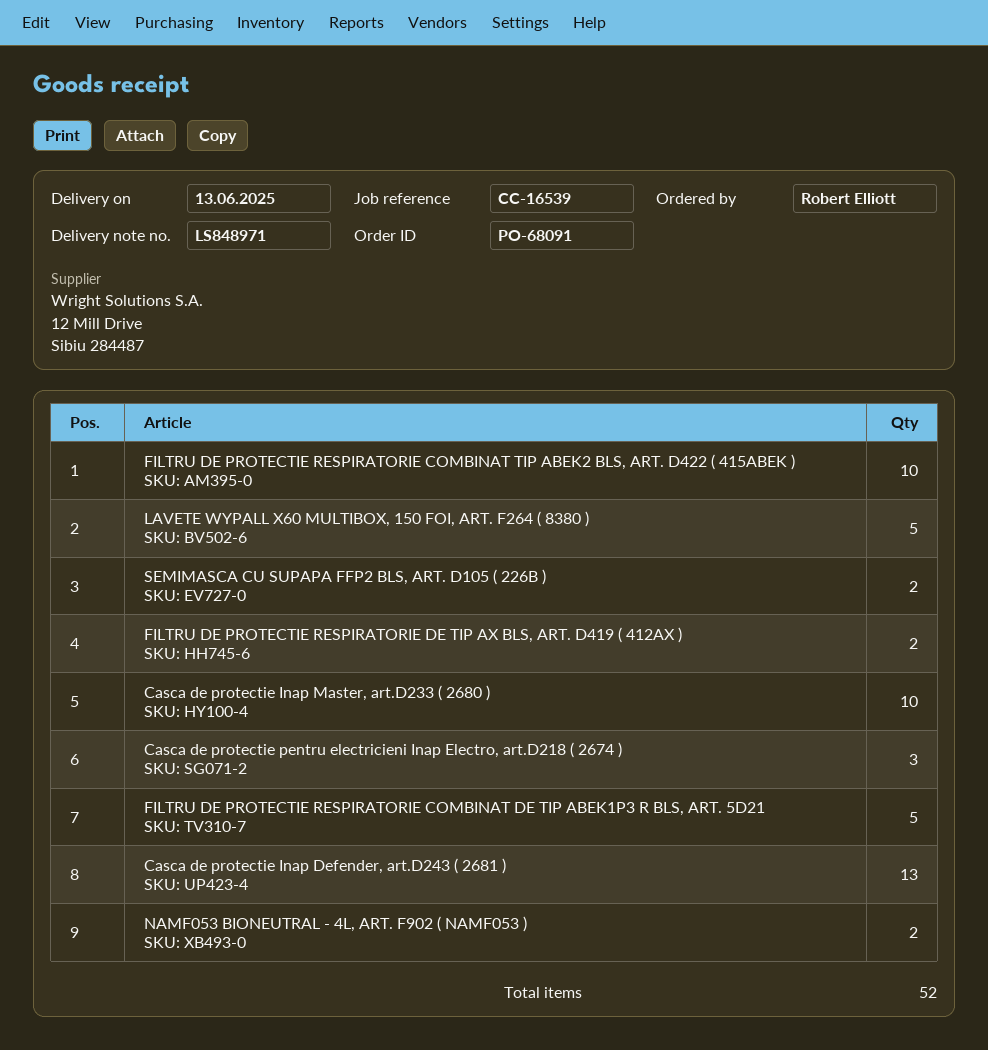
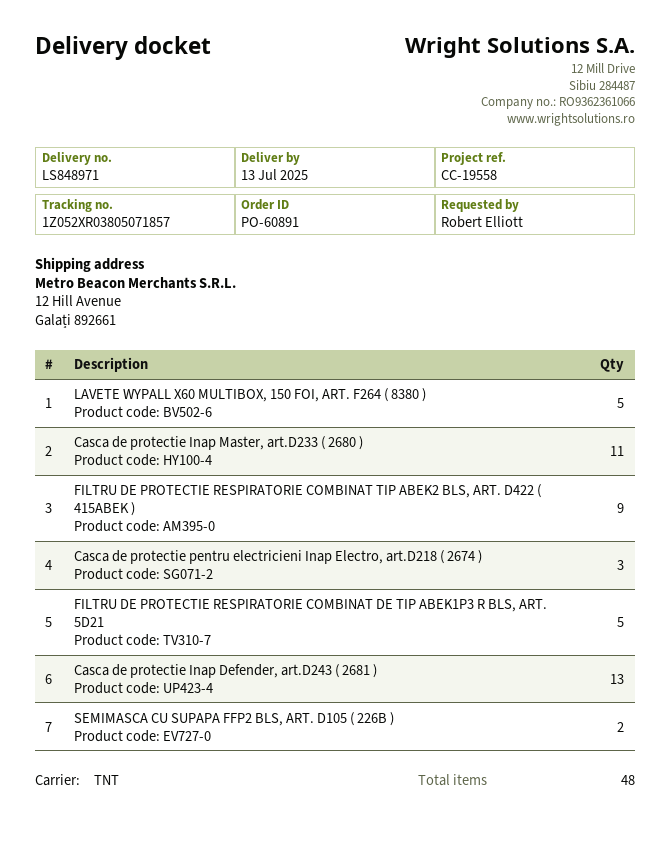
order number: PO-68091 -> PO-60891
delivery date: 2025-06-13 -> 2025-07-13
reference: CC-16539 -> CC-19558
FILTRU DE PROTECTIE RESPIRATORIE COMBINAT TIP ABEK2 BLS, ART. D422 ( 415ABEK ): 10 -> 9
FILTRU DE PROTECTIE RESPIRATORIE DE TIP AX BLS, ART. D419 ( 412AX ): 2 -> none
Casca de protectie Inap Master, art.D233 ( 2680 ): 10 -> 11
NAMF053 BIONEUTRAL - 4L, ART. F902 ( NAMF053 ): 2 -> none
total quantity: 52 -> 48

